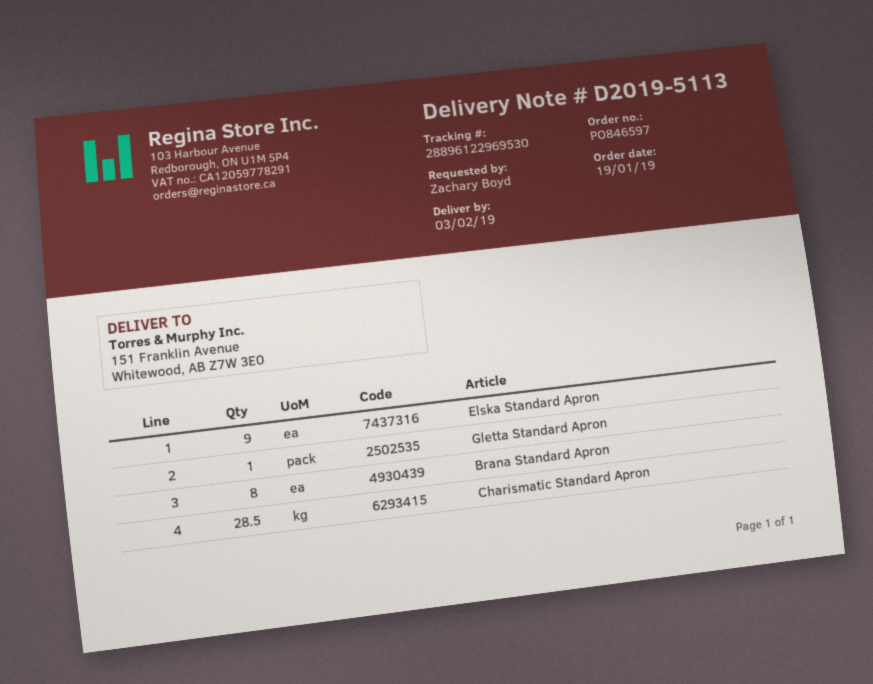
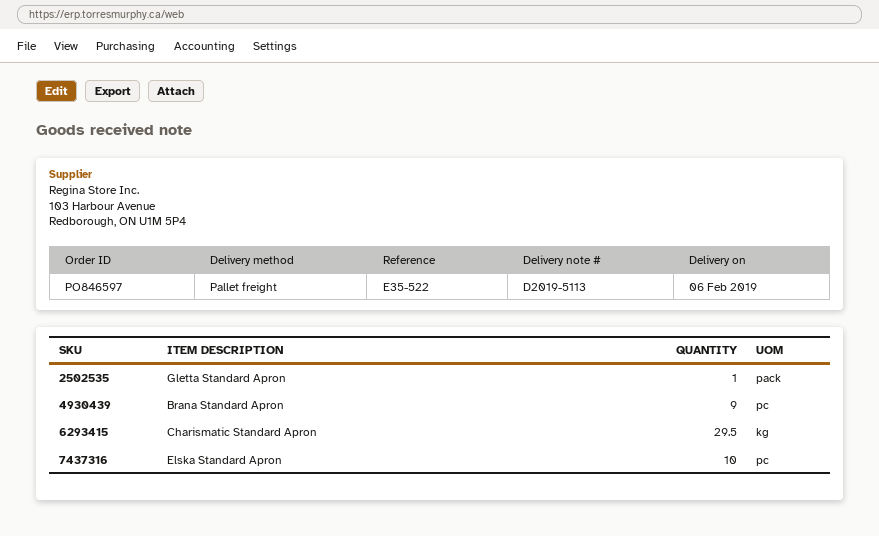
delivery date: 2019-02-03 -> 2019-02-06
Elska Standard Apron: 9 -> 10
Brana Standard Apron: 8 -> 9
Charismatic Standard Apron: 28.5 -> 29.5

